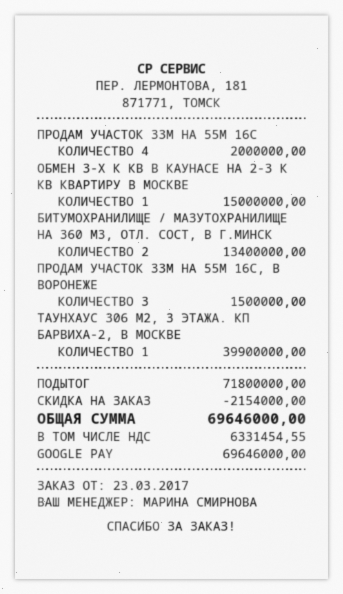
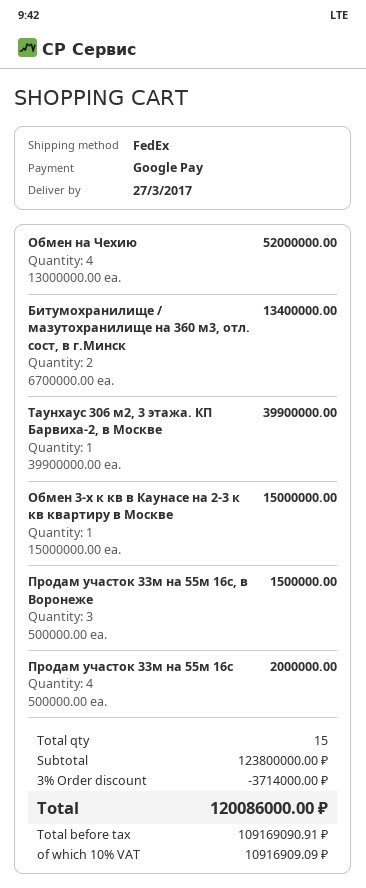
Обмен на Чехию: none -> 4 for 52000000.00
subtotal: 71800000.00 -> 123800000.00
discount: 2154000.00 -> 3714000.00
tax: 6331454.55 -> 10916909.09
total: 69646000.00 -> 120086000.00

